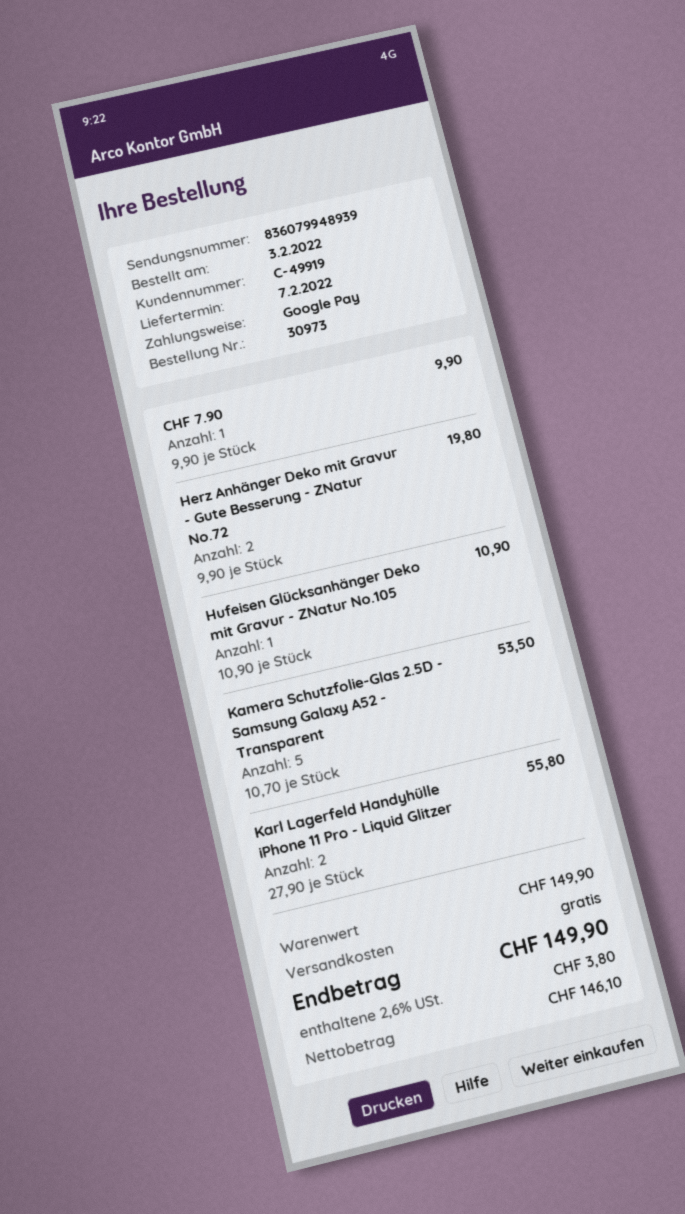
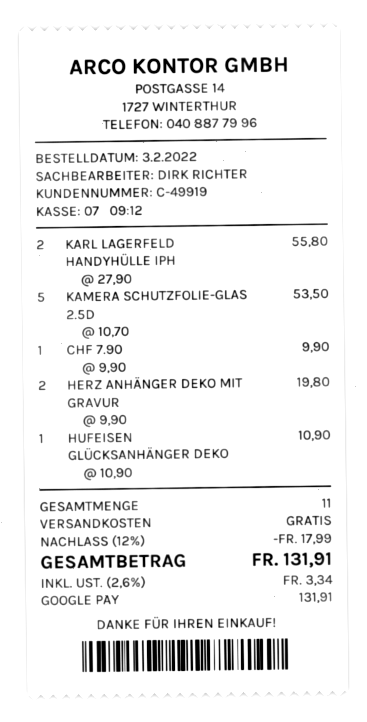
discount: none -> 12% = 17.99
tax: 2.6% = 3.80 -> 2.6% = 3.34
total: 149.90 -> 131.91

